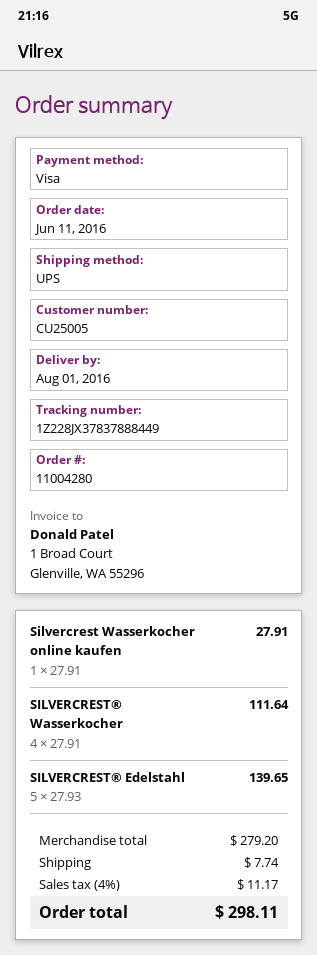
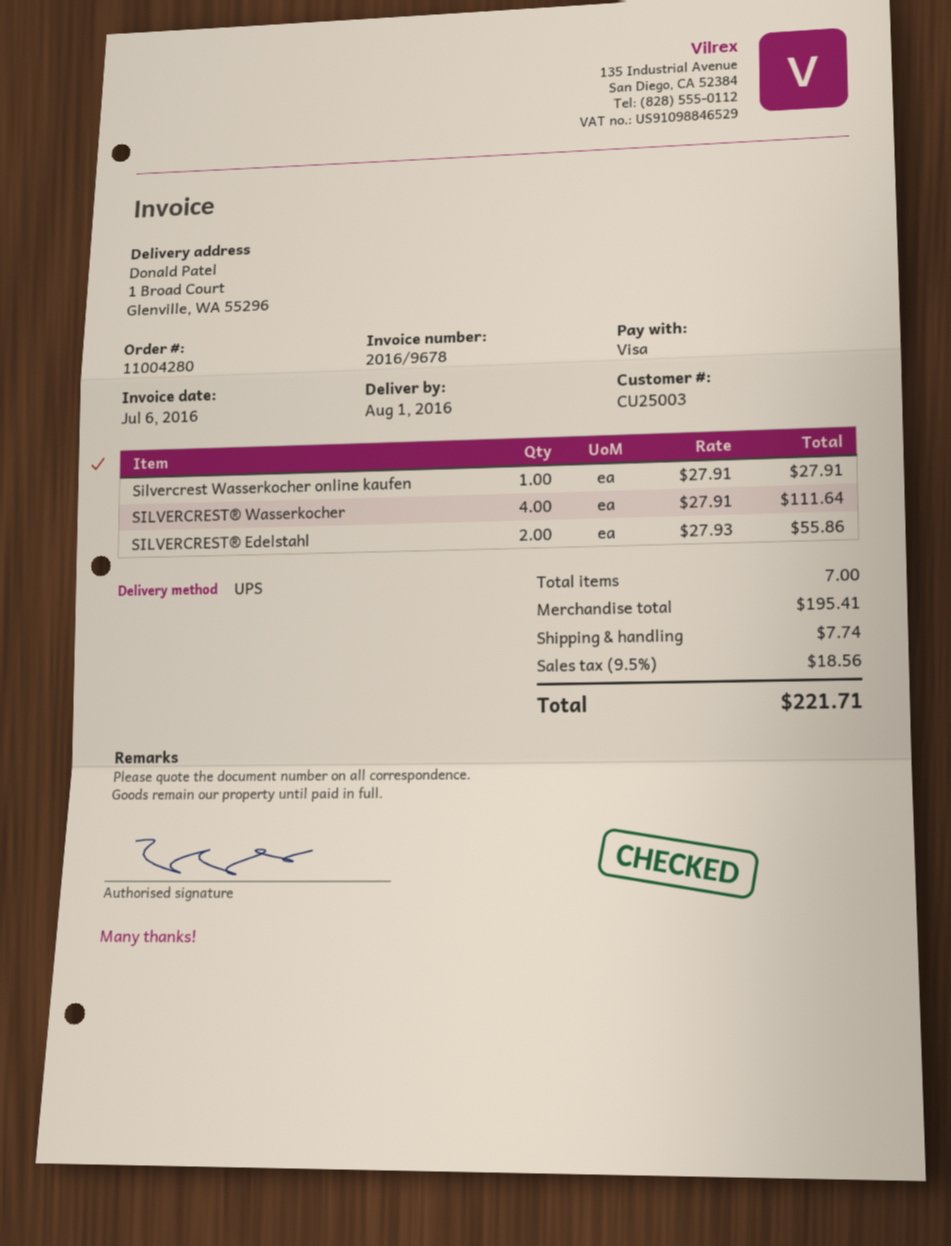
customer number: CU25005 -> CU25003
SILVERCREST® Edelstahl: 5 x 27.93 = 139.65 -> 2 x 27.93 = 55.86
subtotal: 279.20 -> 195.41
tax: 4% = 11.17 -> 9.5% = 18.56
total: 298.11 -> 221.71

